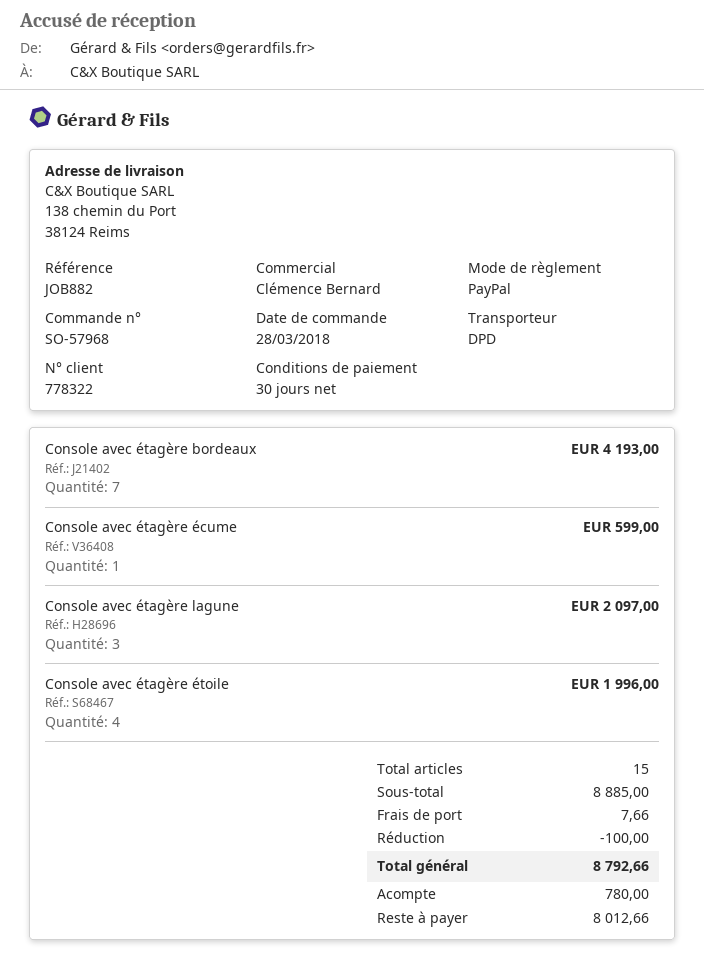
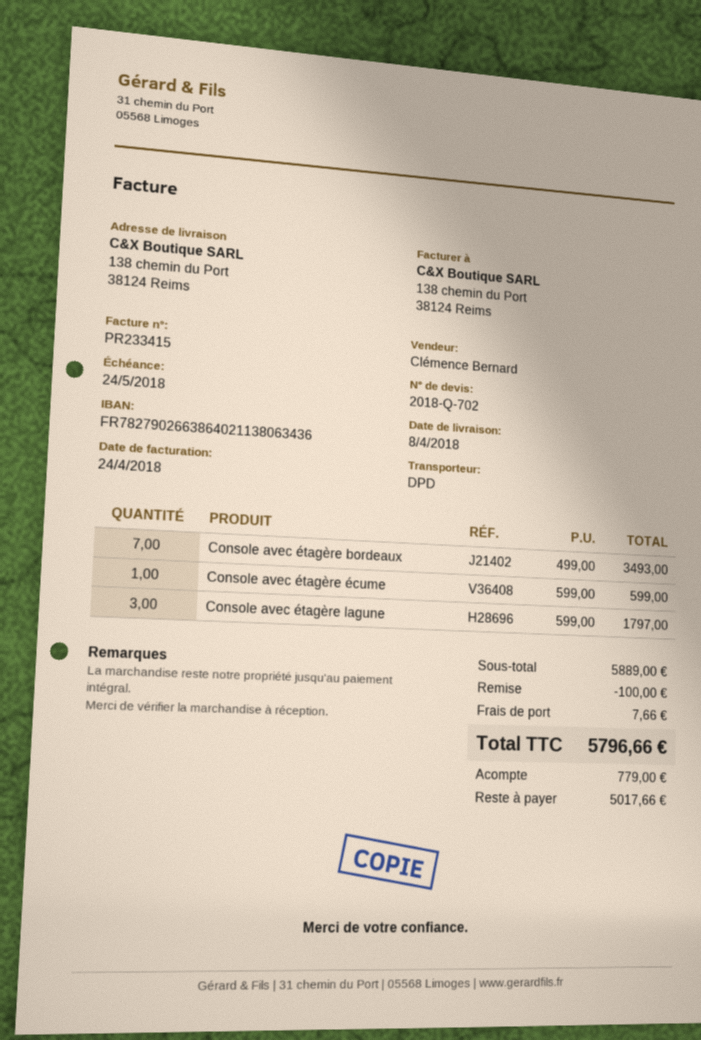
Console avec étagère bordeaux: 7 for 4193.00 -> 7 for 3493.00
Console avec étagère lagune: 3 for 2097.00 -> 3 for 1797.00
Console avec étagère étoile: 4 for 1996.00 -> none
subtotal: 8885.00 -> 5889.00
total: 8792.66 -> 5796.66
deposit: 780.00 -> 779.00
balance: 8012.66 -> 5017.66

